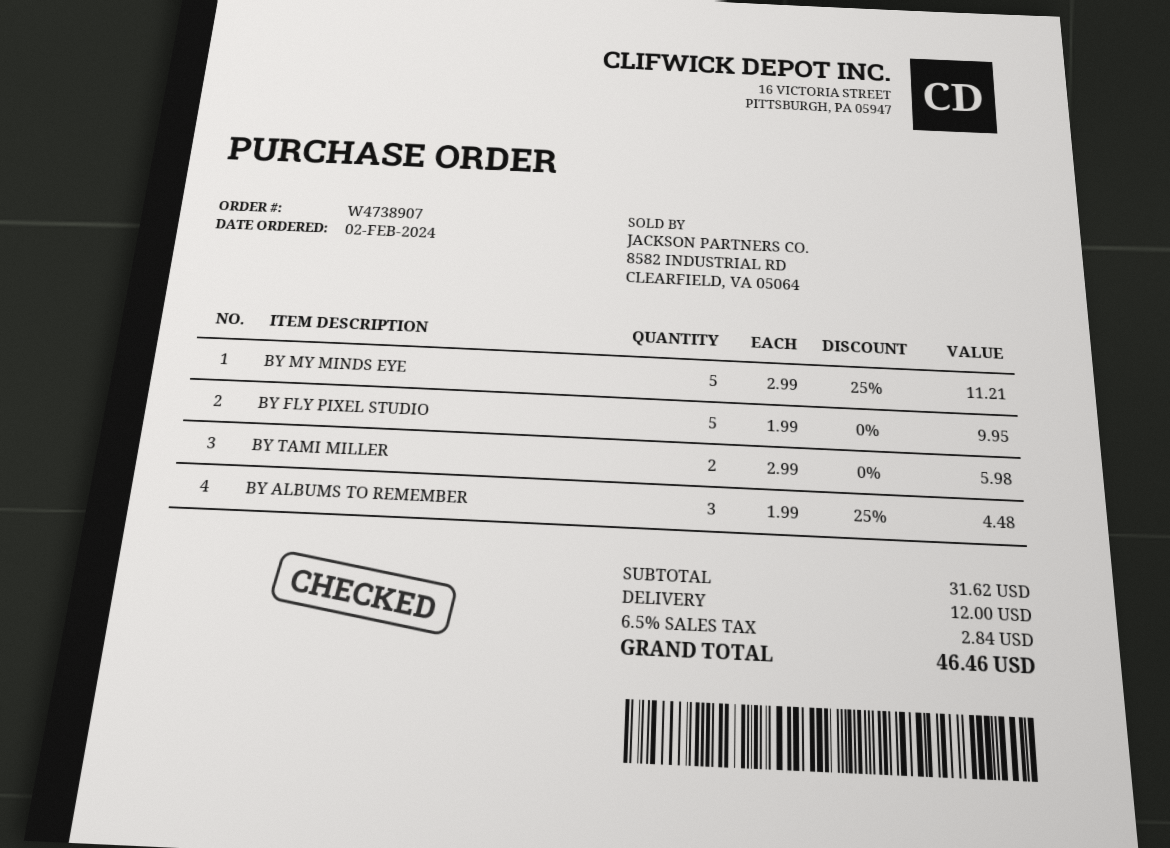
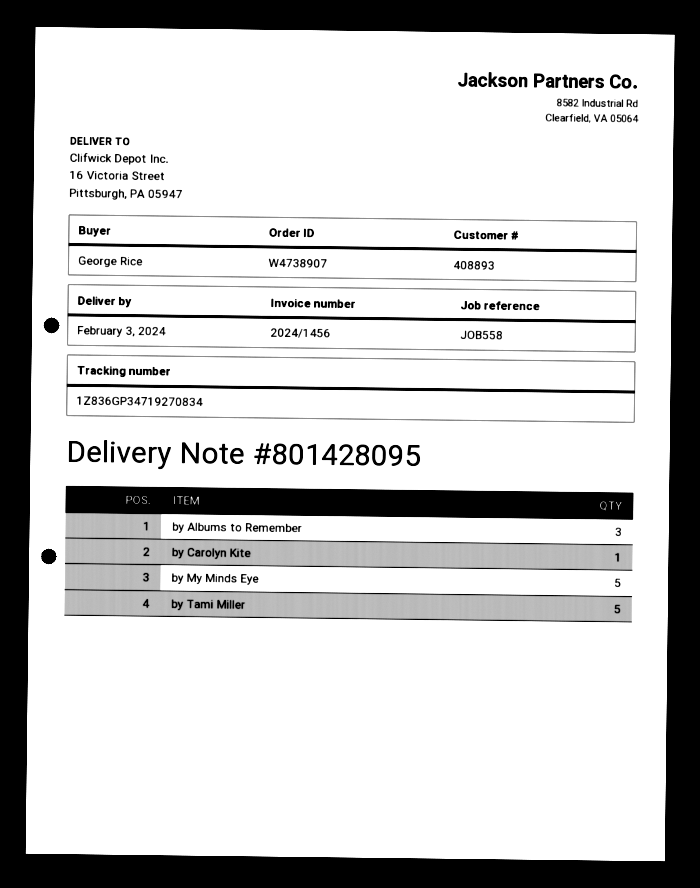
BY FLY PIXEL STUDIO: 5 -> none
BY TAMI MILLER: 2 -> 5
by Carolyn Kite: none -> 1

